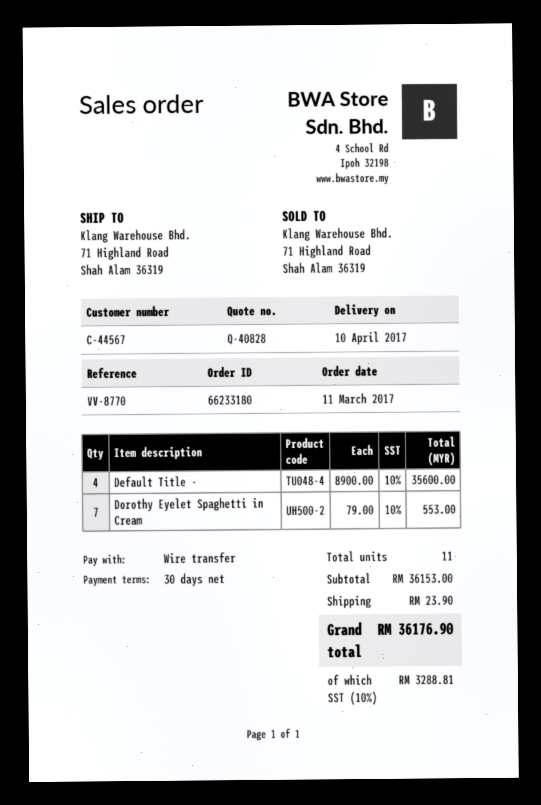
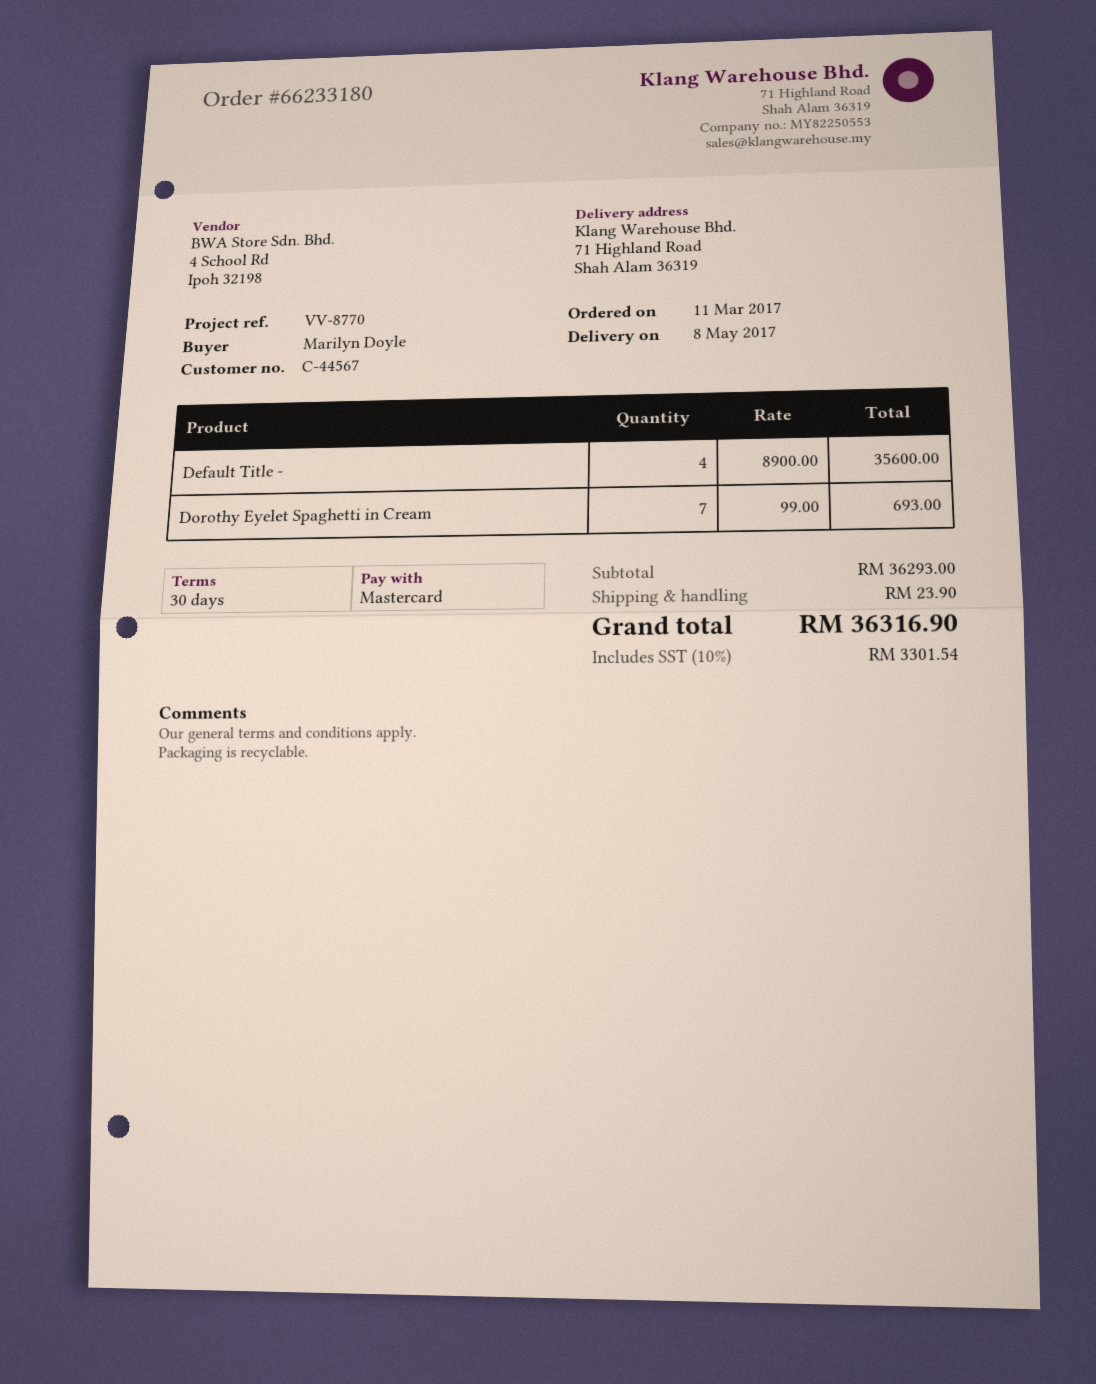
delivery date: 2017-04-10 -> 2017-05-08
payment method: bank transfer -> Mastercard
Dorothy Eyelet Spaghetti in Cream: 7 x 79.00 = 553.00 -> 7 x 99.00 = 693.00
subtotal: 36153.00 -> 36293.00
tax: 10% = 3288.81 -> 10% = 3301.54
total: 36176.90 -> 36316.90

